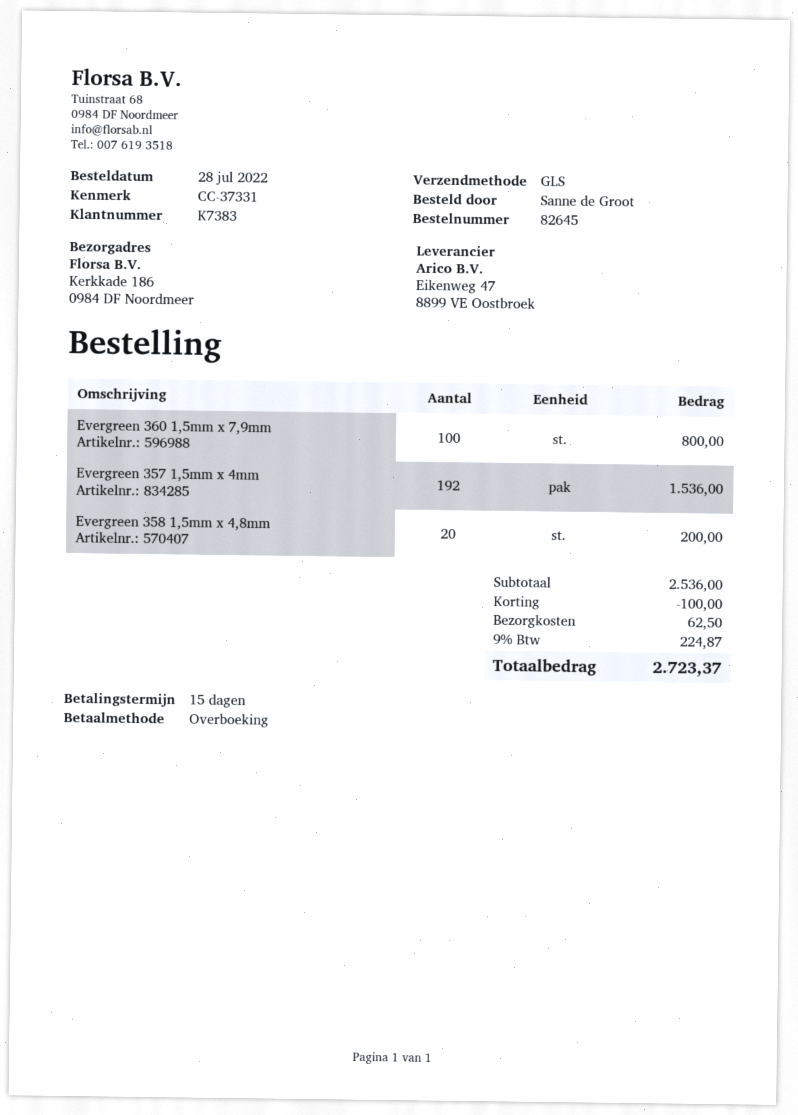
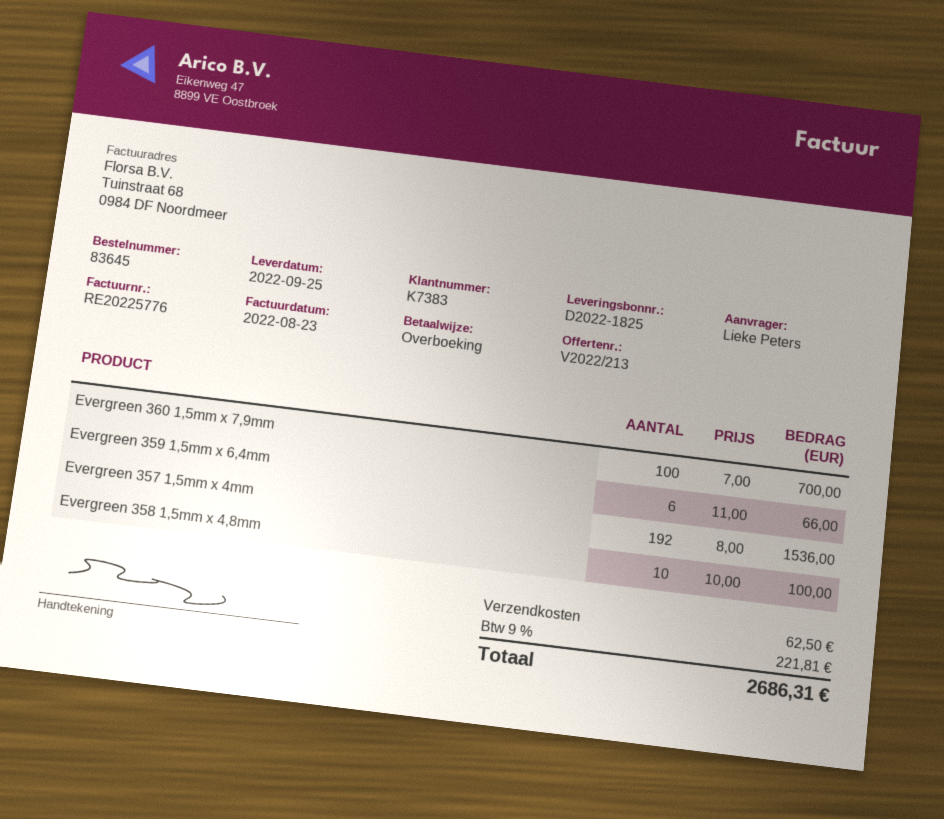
order number: 82645 -> 83645
ordered by: Sanne de Groot -> Lieke Peters
Evergreen 360 1,5mm x 7,9mm: 100 for 800.00 -> 100 for 700.00
Evergreen 358 1,5mm x 4,8mm: 20 for 200.00 -> 10 for 100.00
Evergreen 359 1,5mm x 6,4mm: none -> 6 for 66.00
discount: 100.00 -> none
tax: 9% = 224.87 -> 9% = 221.81
total: 2723.37 -> 2686.31

